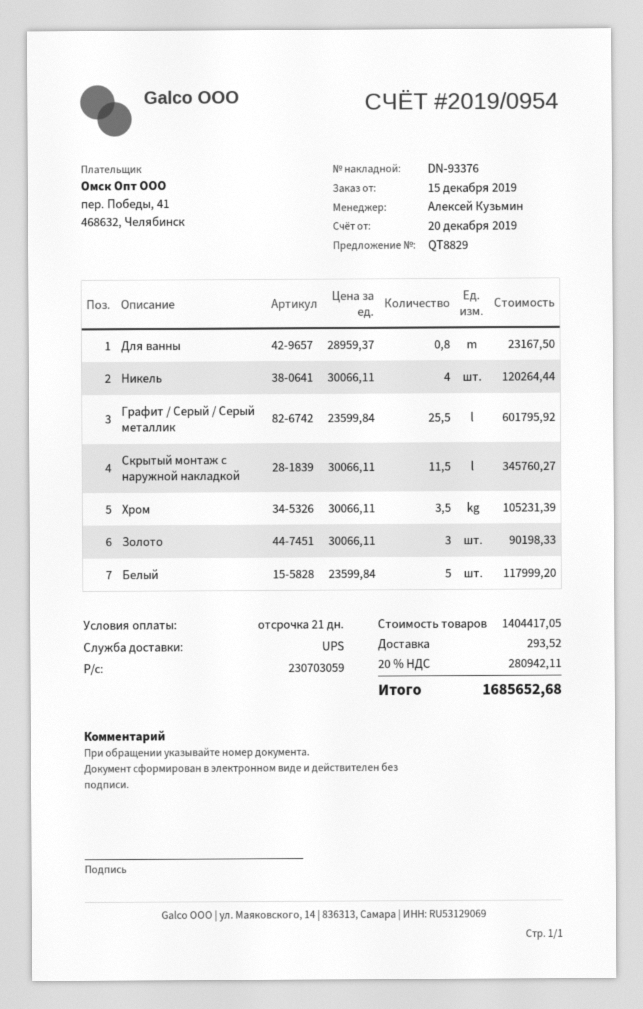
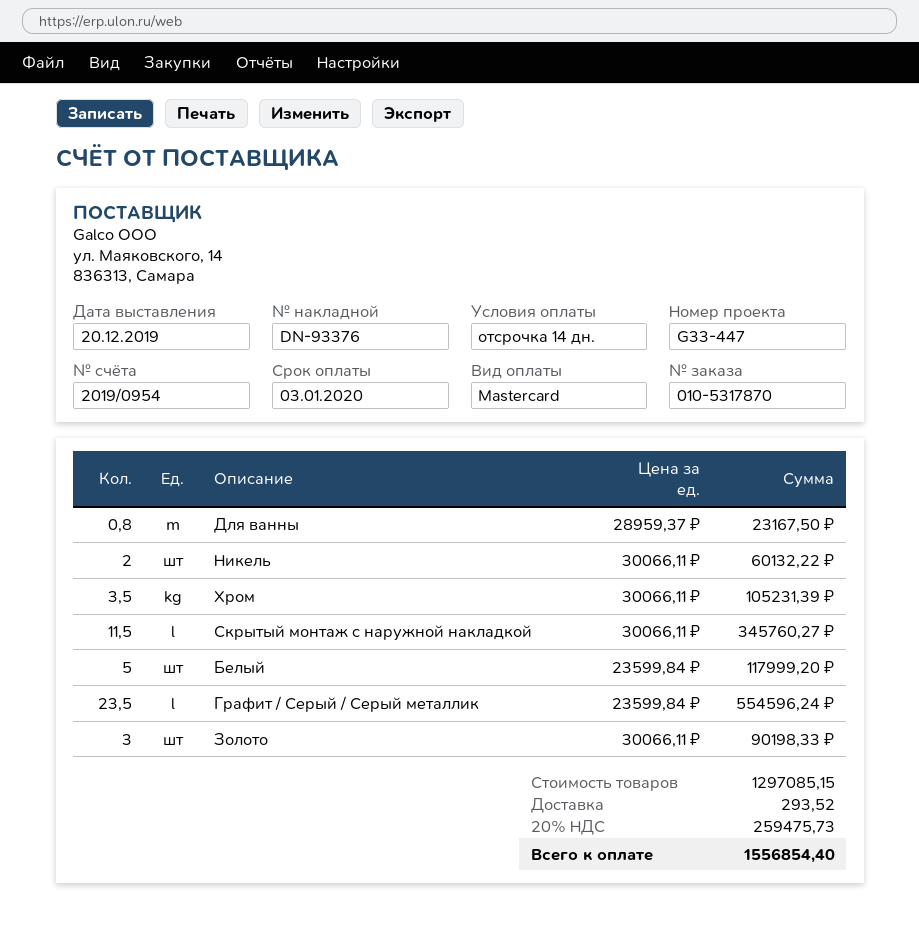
payment terms: 21 days -> 14 days
Никель: 4 x 30066.11 = 120264.44 -> 2 x 30066.11 = 60132.22
Графит / Серый / Серый металлик: 25.5 x 23599.84 = 601795.92 -> 23.5 x 23599.84 = 554596.24
subtotal: 1404417.05 -> 1297085.15
tax: 20% = 280942.11 -> 20% = 259475.73
total: 1685652.68 -> 1556854.40

